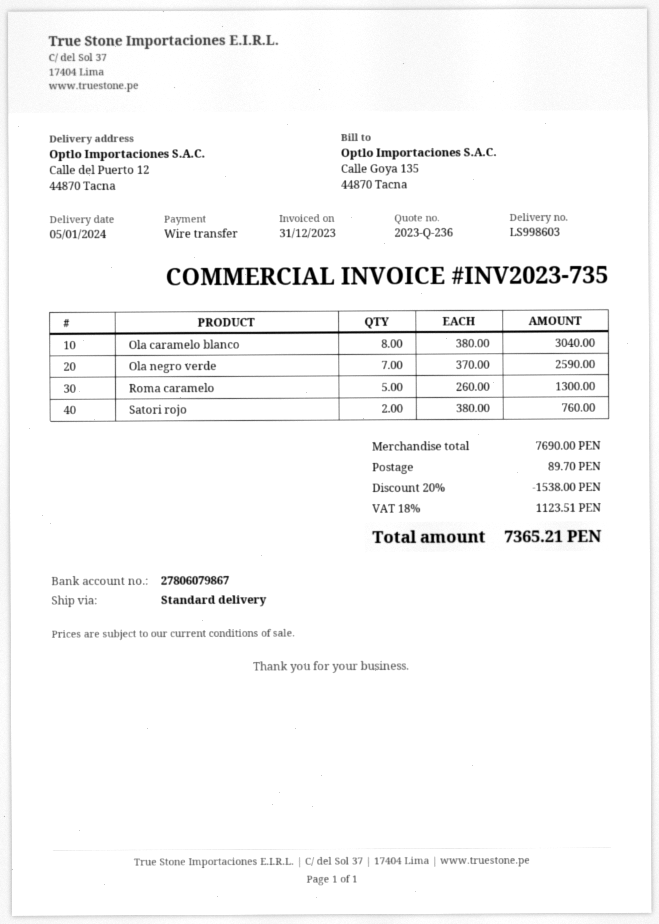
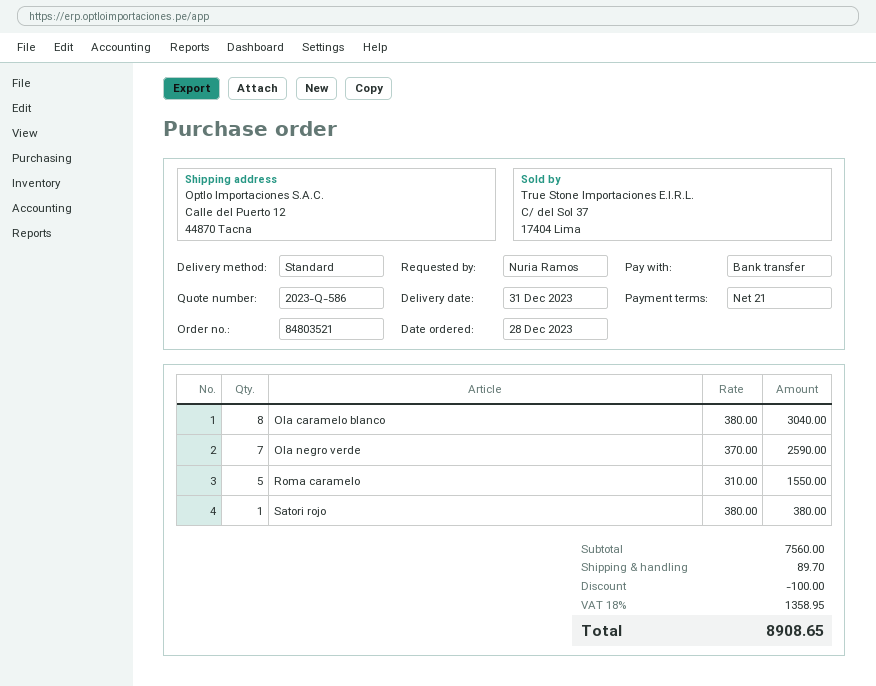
quote number: 2023-Q-236 -> 2023-Q-586
delivery date: 2024-01-05 -> 2023-12-31
Roma caramelo: 5 x 260.00 = 1300.00 -> 5 x 310.00 = 1550.00
Satori rojo: 2 x 380.00 = 760.00 -> 1 x 380.00 = 380.00
subtotal: 7690.00 -> 7560.00
discount: 1538.00 -> 100.00
tax: 18% = 1123.51 -> 18% = 1358.95
total: 7365.21 -> 8908.65

